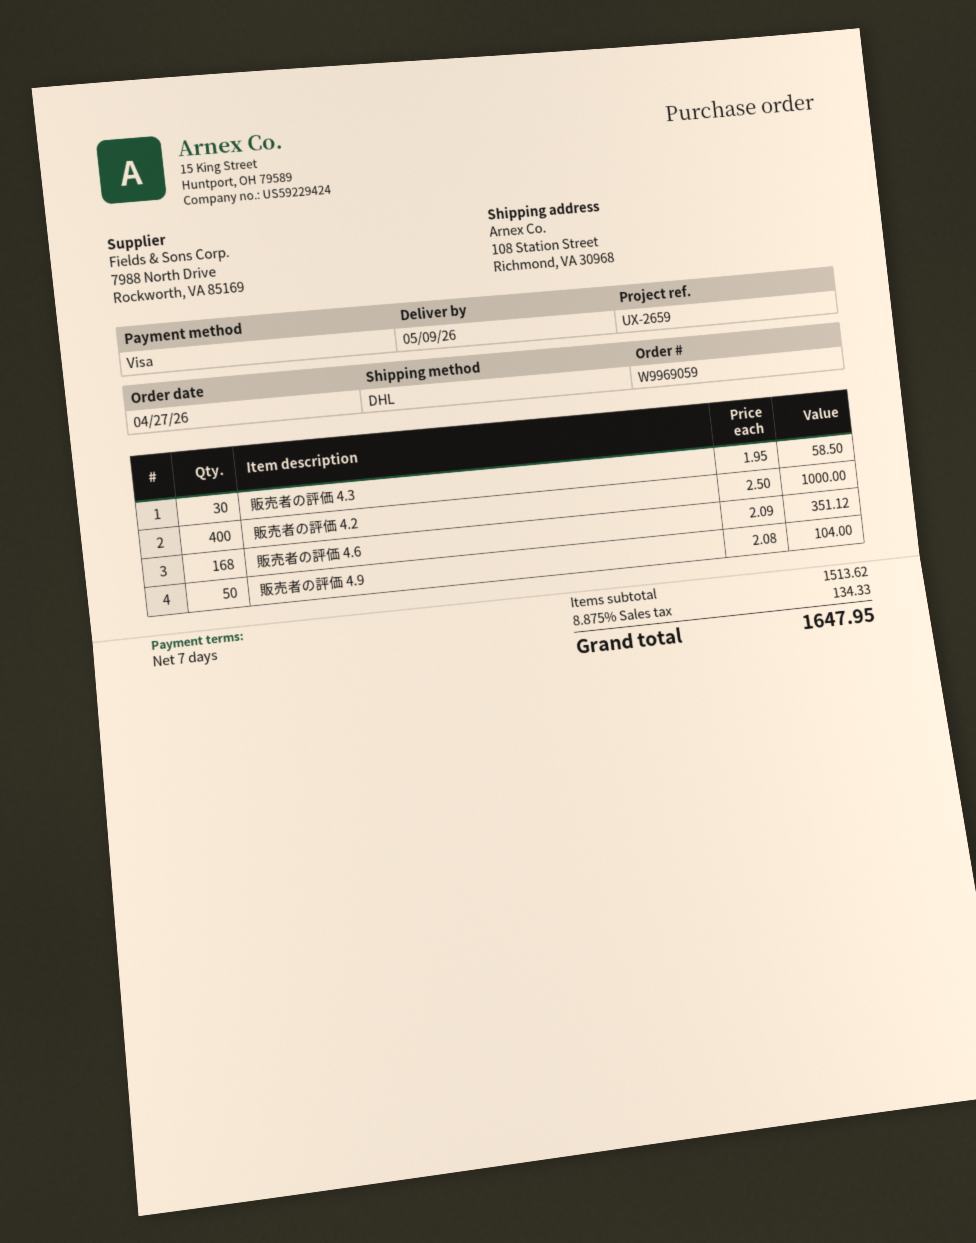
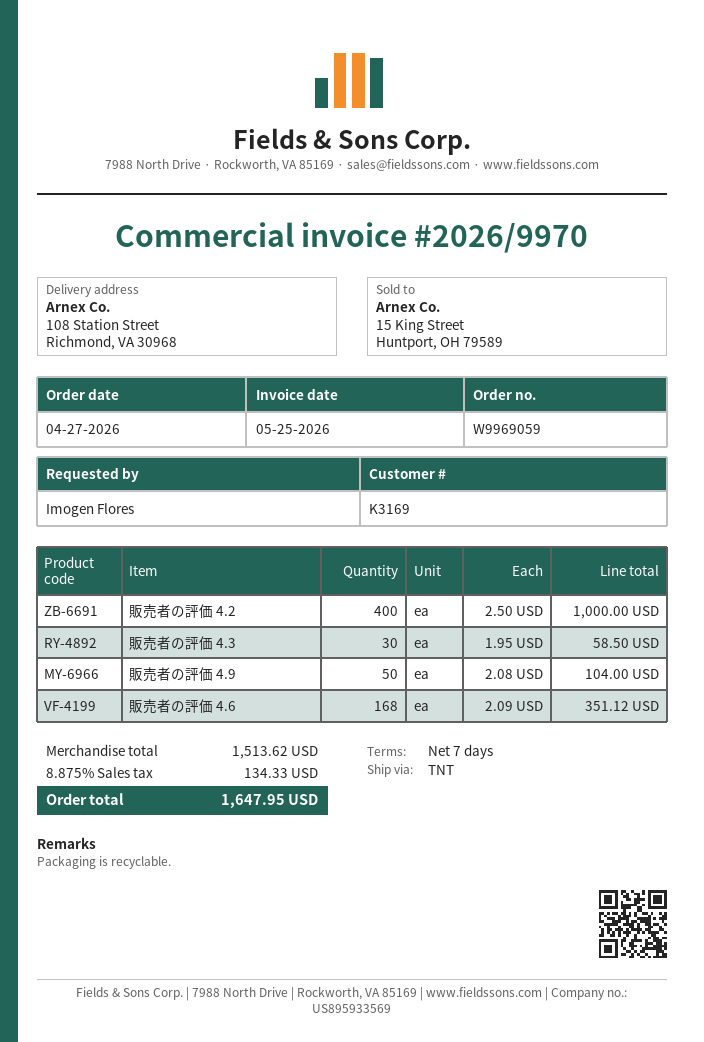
shipping method: DHL -> TNT

